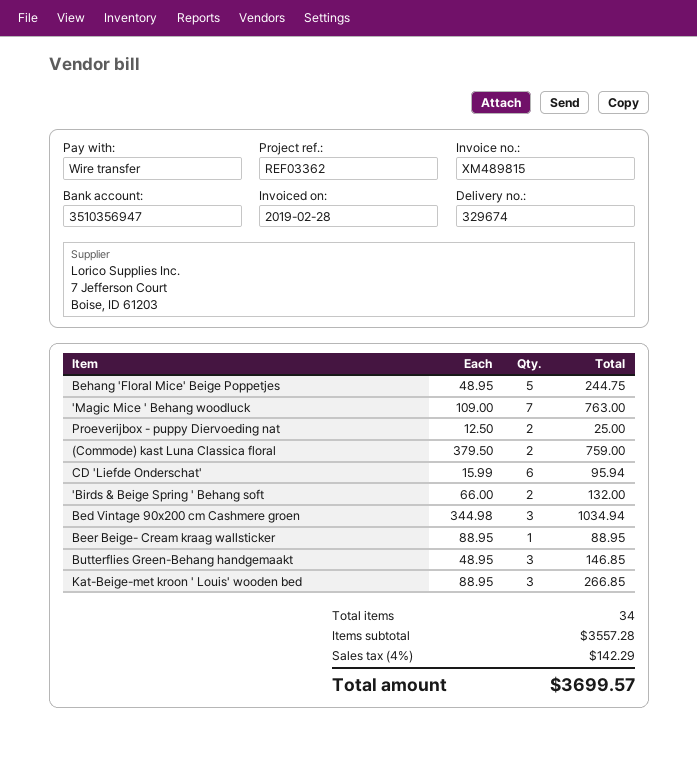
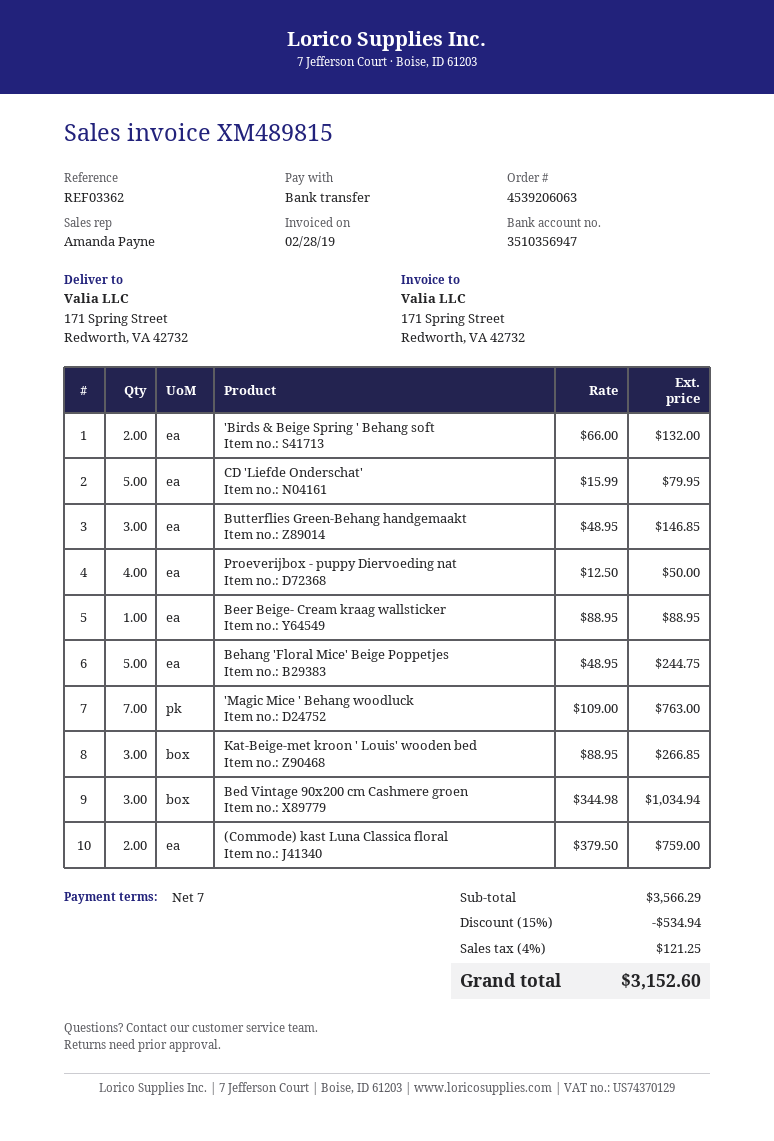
Proeverijbox - puppy Diervoeding nat: 2 x 12.50 = 25.00 -> 4 x 12.50 = 50.00
CD 'Liefde Onderschat': 6 x 15.99 = 95.94 -> 5 x 15.99 = 79.95
subtotal: 3557.28 -> 3566.29
discount: none -> 15% = 534.94
tax: 4% = 142.29 -> 4% = 121.25
total: 3699.57 -> 3152.60

